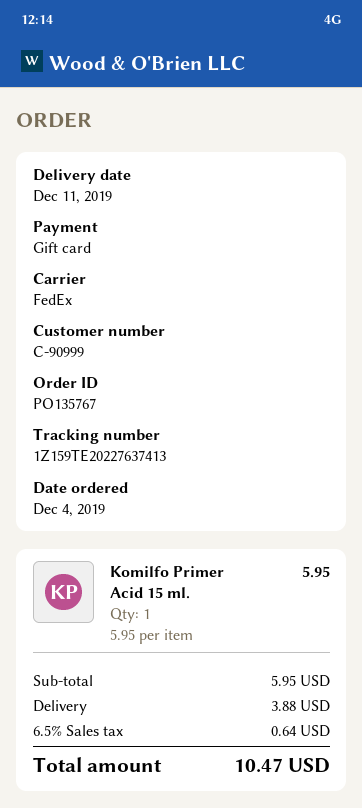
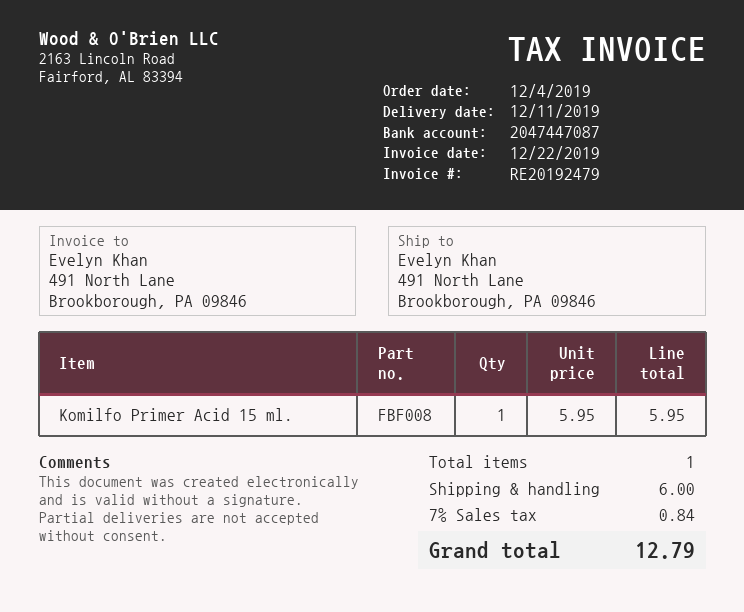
shipping: 3.88 -> 6.00
tax: 6.5% = 0.64 -> 7% = 0.84
total: 10.47 -> 12.79

